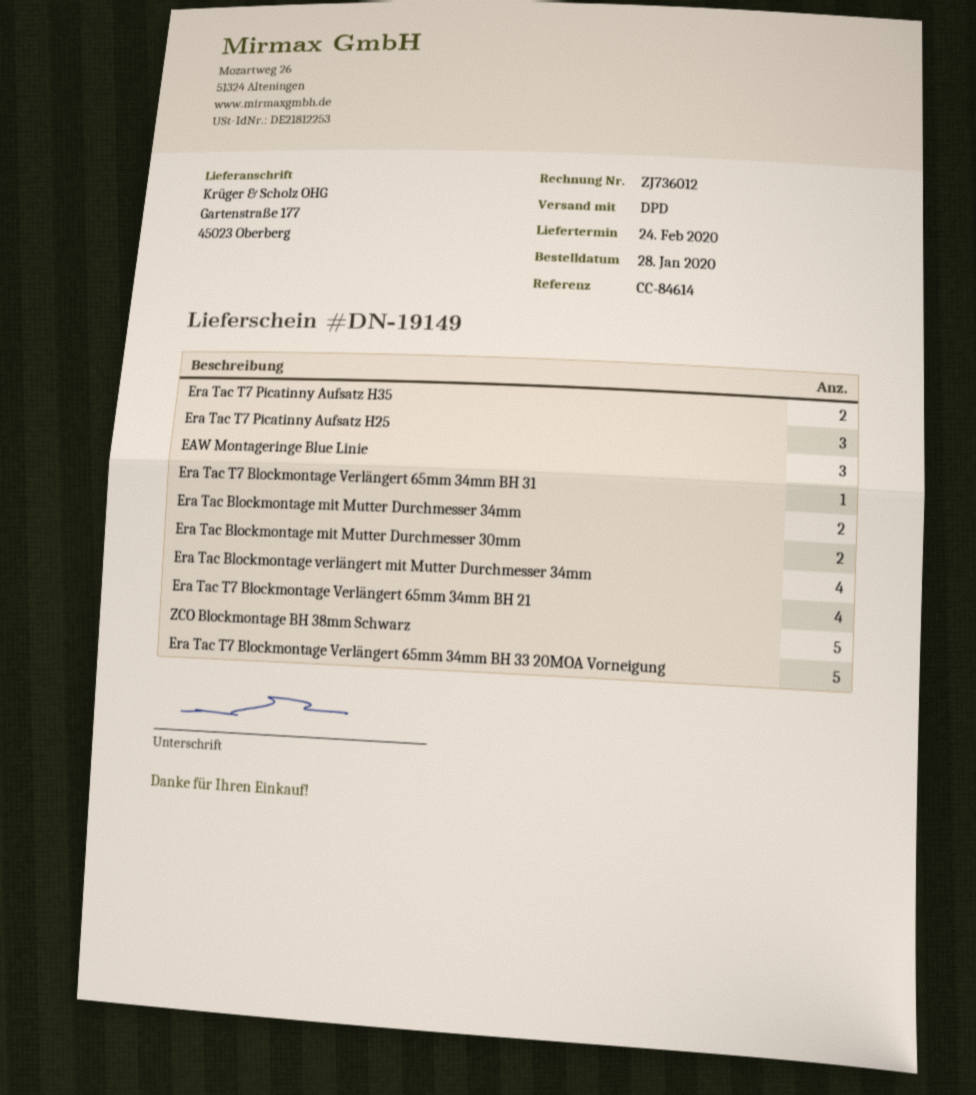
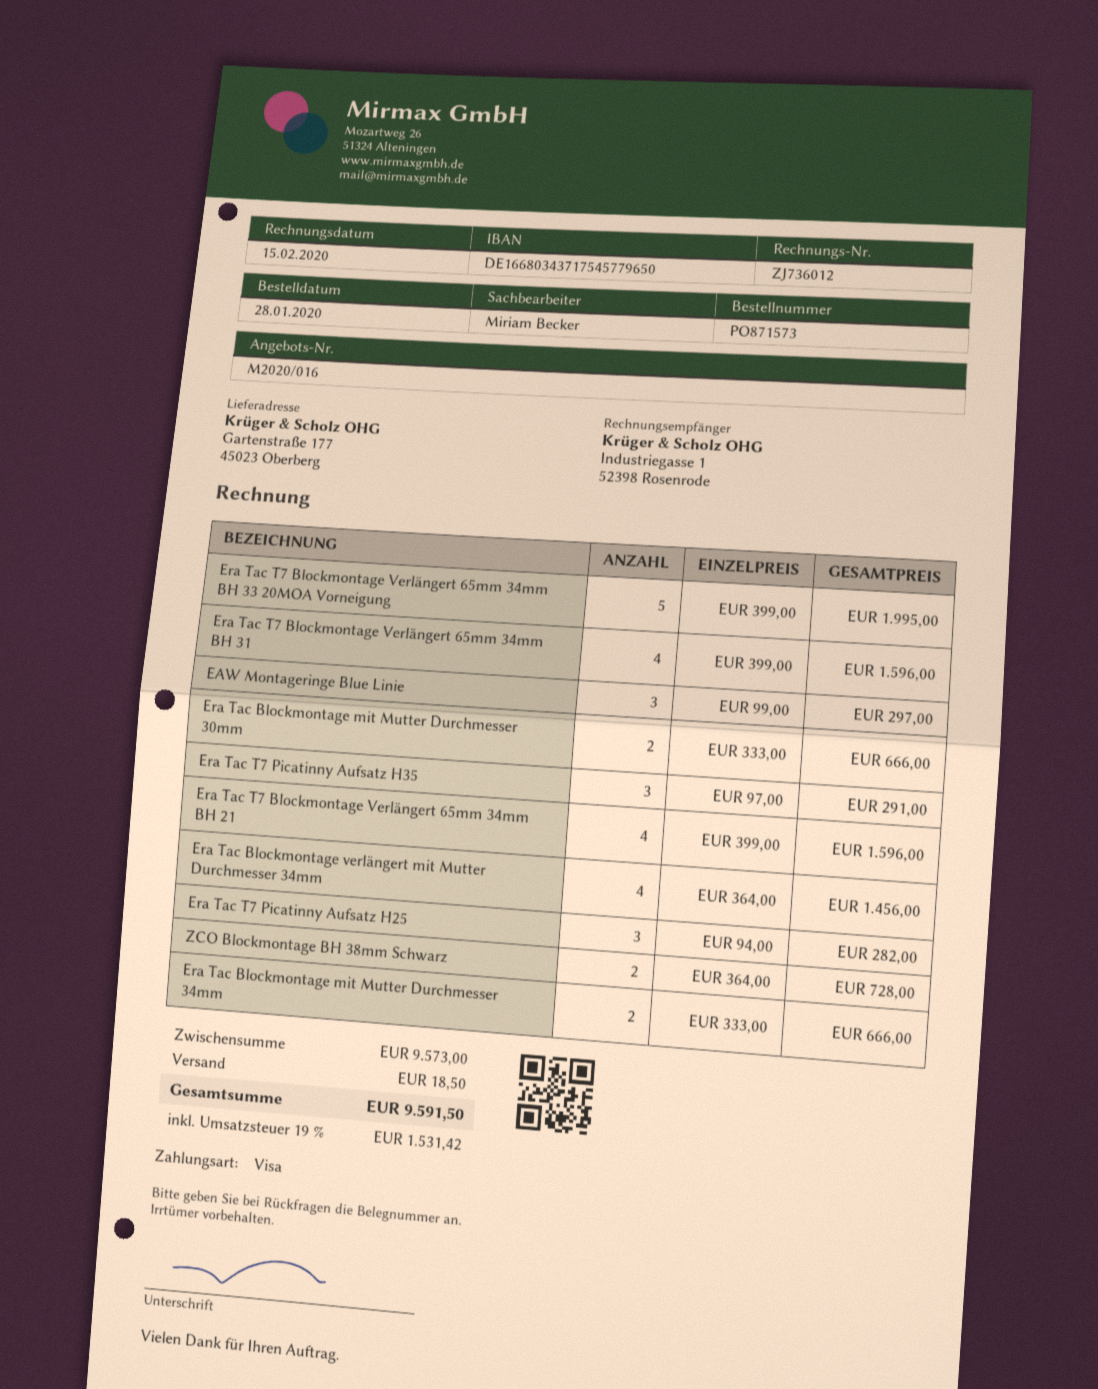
Era Tac T7 Picatinny Aufsatz H35: 2 -> 3
Era Tac T7 Blockmontage Verlängert 65mm 34mm BH 31: 1 -> 4
ZCO Blockmontage BH 38mm Schwarz: 5 -> 2

